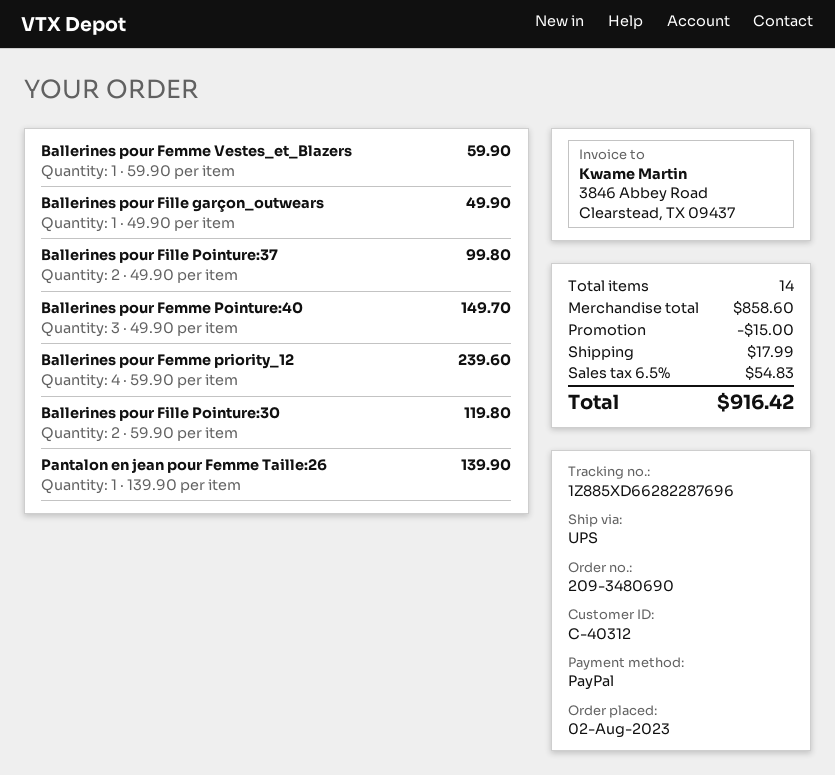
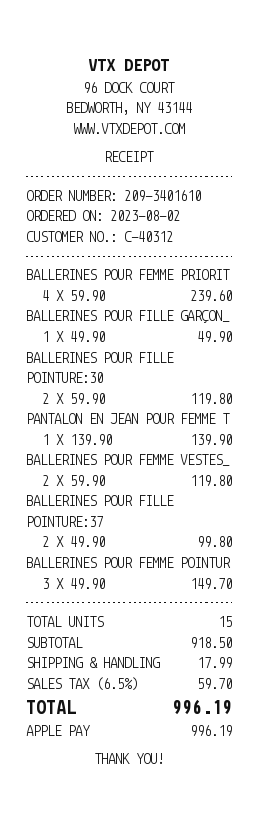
order number: 209-3480690 -> 209-3401610
payment method: PayPal -> Apple Pay
Ballerines pour Femme Vestes_et_Blazers: 1 x 59.90 = 59.90 -> 2 x 59.90 = 119.80
total quantity: 14 -> 15
subtotal: 858.60 -> 918.50
discount: 15.00 -> none
tax: 6.5% = 54.83 -> 6.5% = 59.70
total: 916.42 -> 996.19

